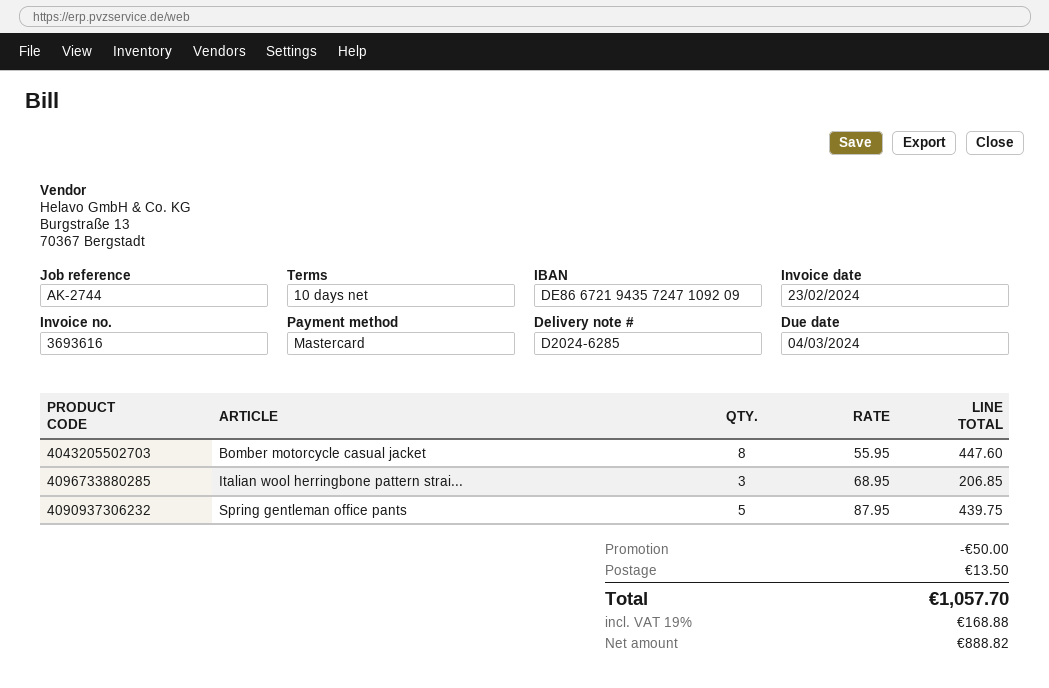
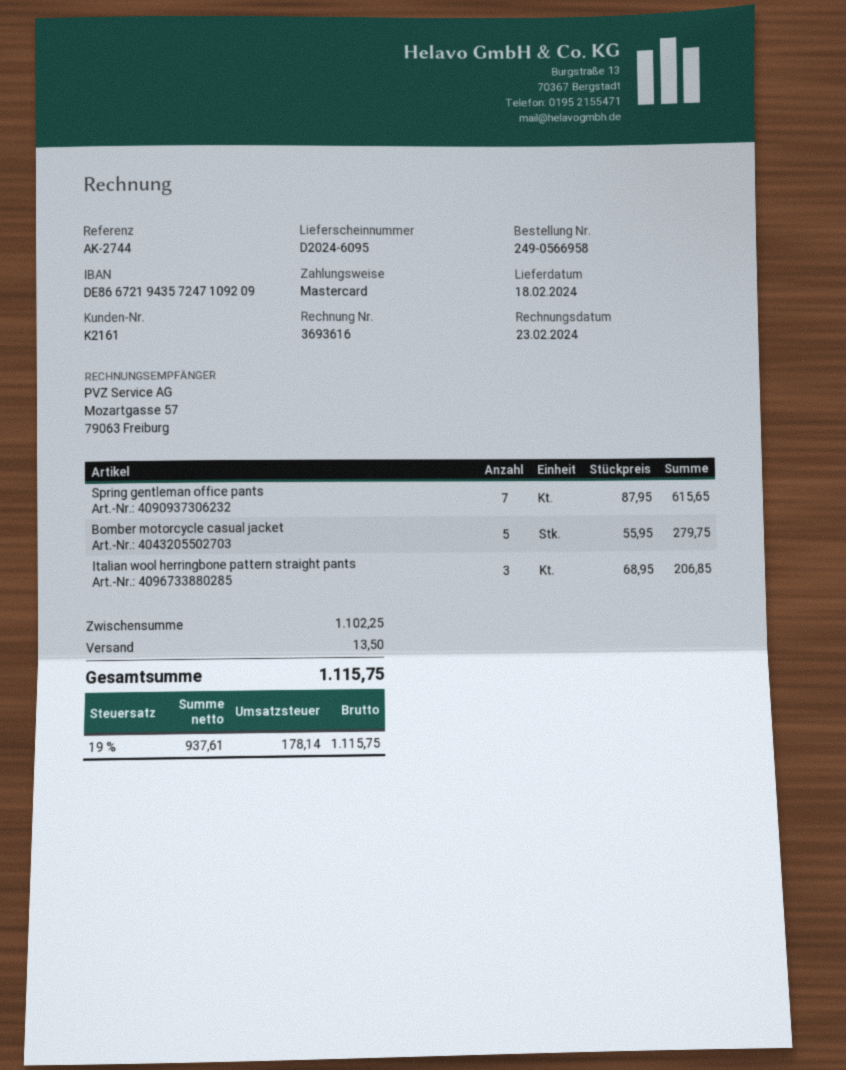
delivery note number: D2024-6285 -> D2024-6095
Bomber motorcycle casual jacket: 8 x 55.95 = 447.60 -> 5 x 55.95 = 279.75
Spring gentleman office pants: 5 x 87.95 = 439.75 -> 7 x 87.95 = 615.65
discount: 50.00 -> none
net: 888.82 -> 937.61
tax: 19% = 168.88 -> 19% = 178.14
total: 1057.70 -> 1115.75

